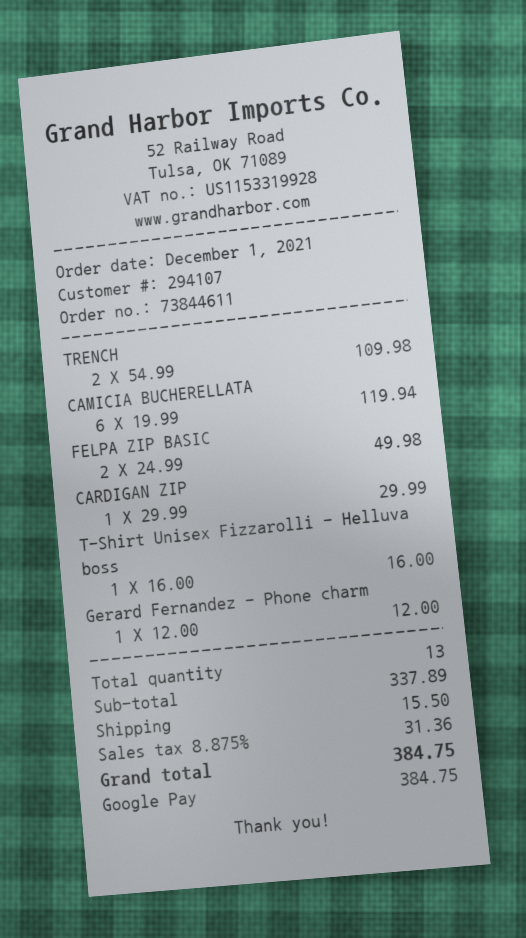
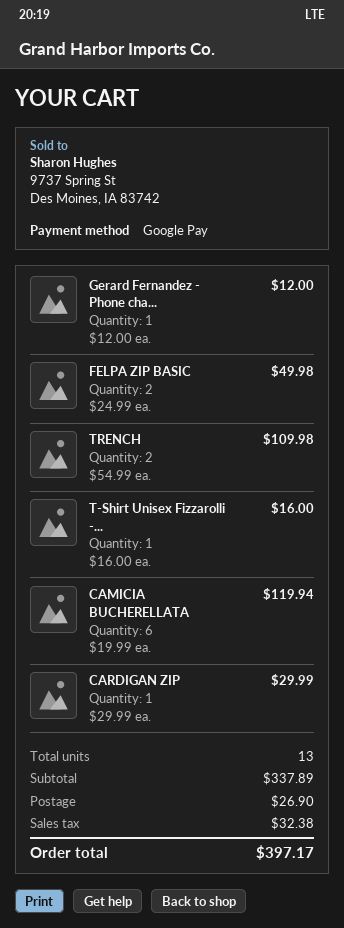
shipping: 15.50 -> 26.90
tax: 31.36 -> 32.38
total: 384.75 -> 397.17

